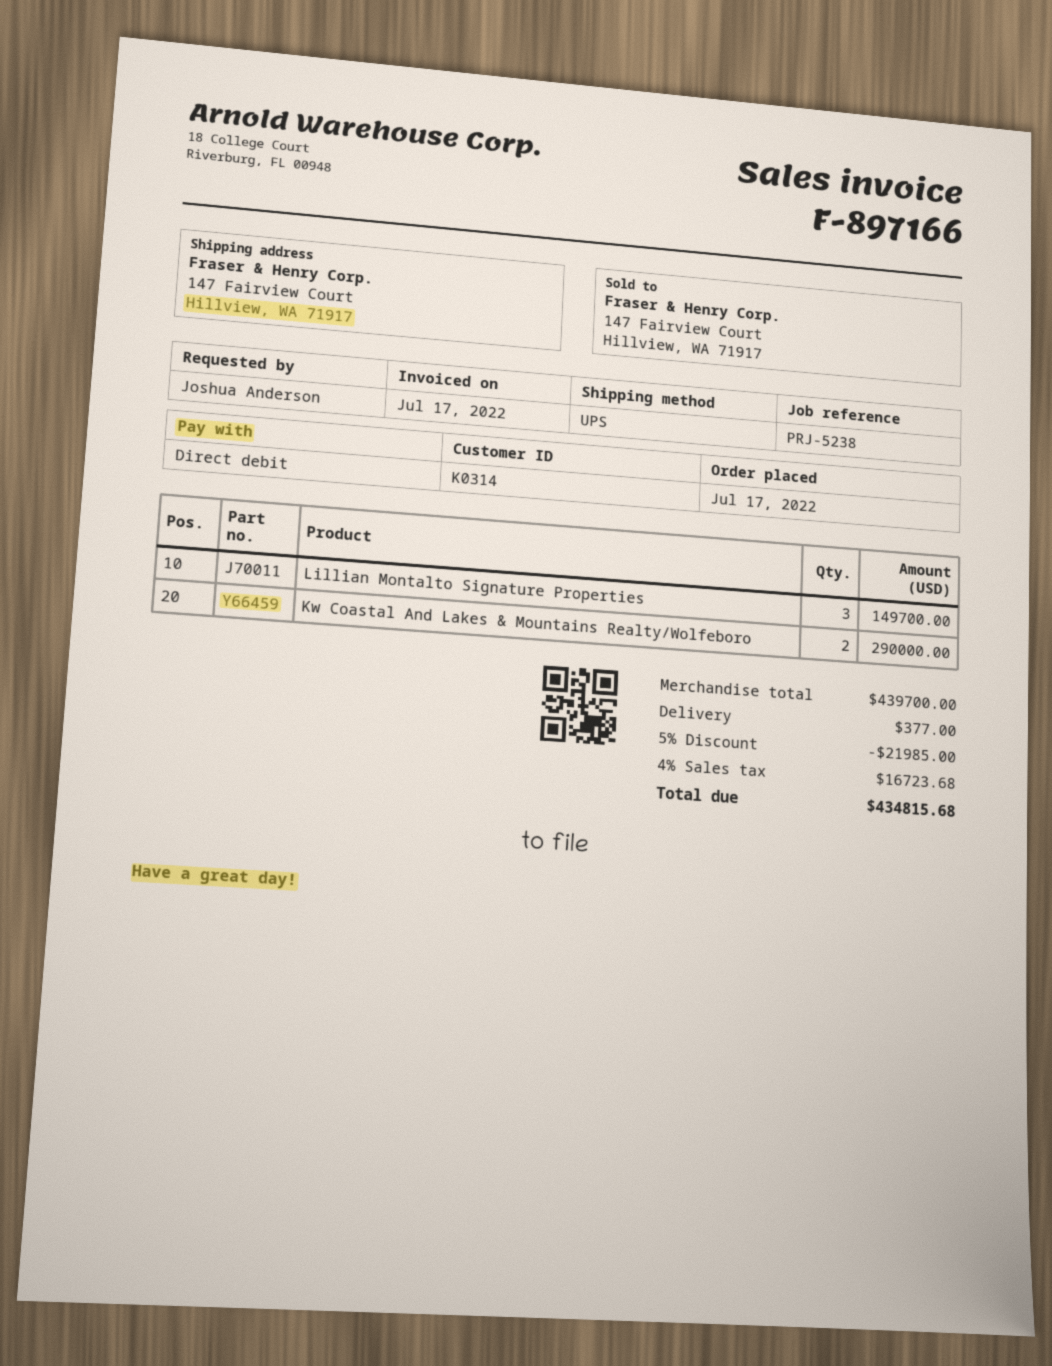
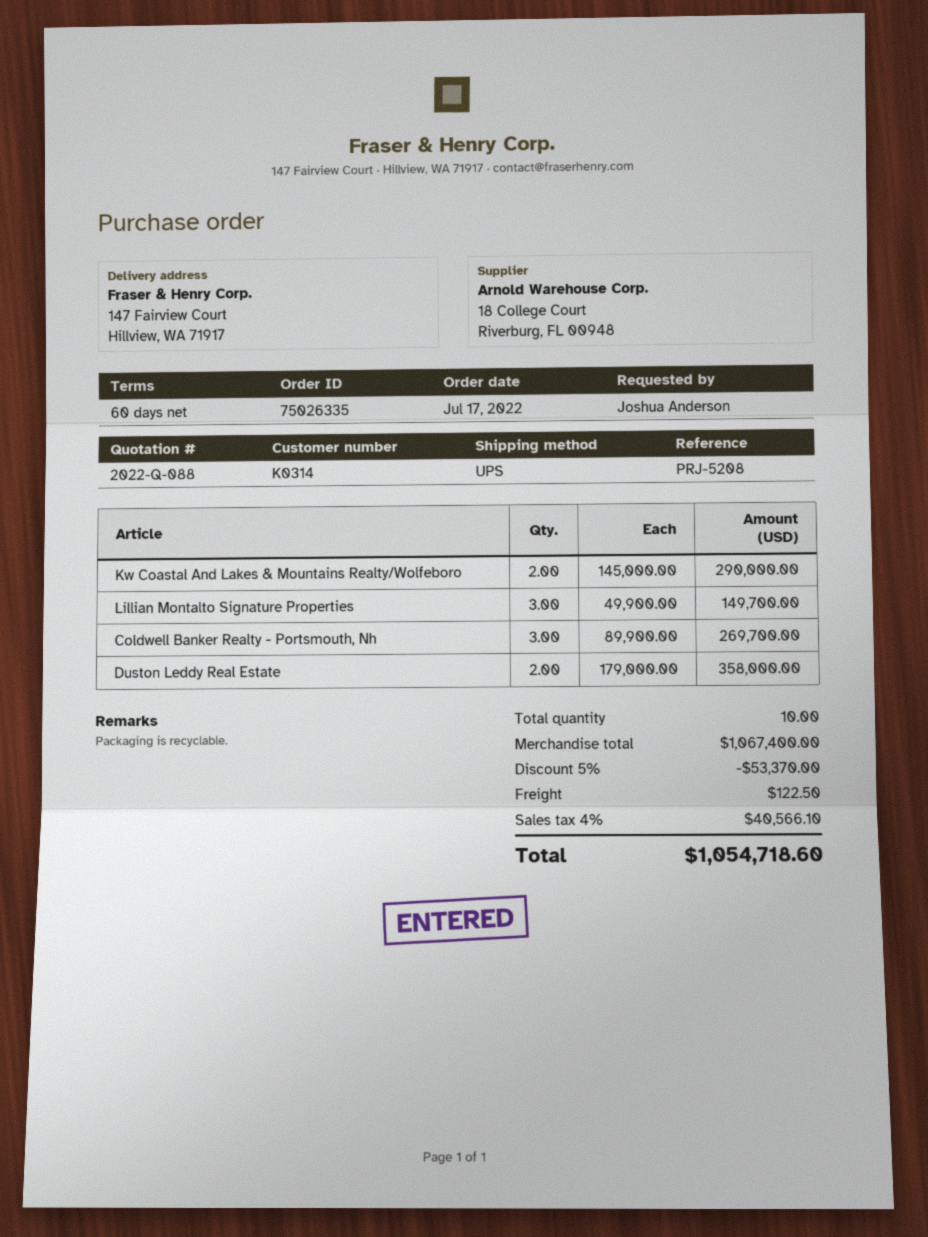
reference: PRJ-5238 -> PRJ-5208
Coldwell Banker Realty - Portsmouth, Nh: none -> 3 for 269700.00
Duston Leddy Real Estate: none -> 2 for 358000.00
subtotal: 439700.00 -> 1067400.00
discount: 5% = 21985.00 -> 5% = 53370.00
shipping: 377.00 -> 122.50
tax: 4% = 16723.68 -> 4% = 40566.10
total: 434815.68 -> 1054718.60

